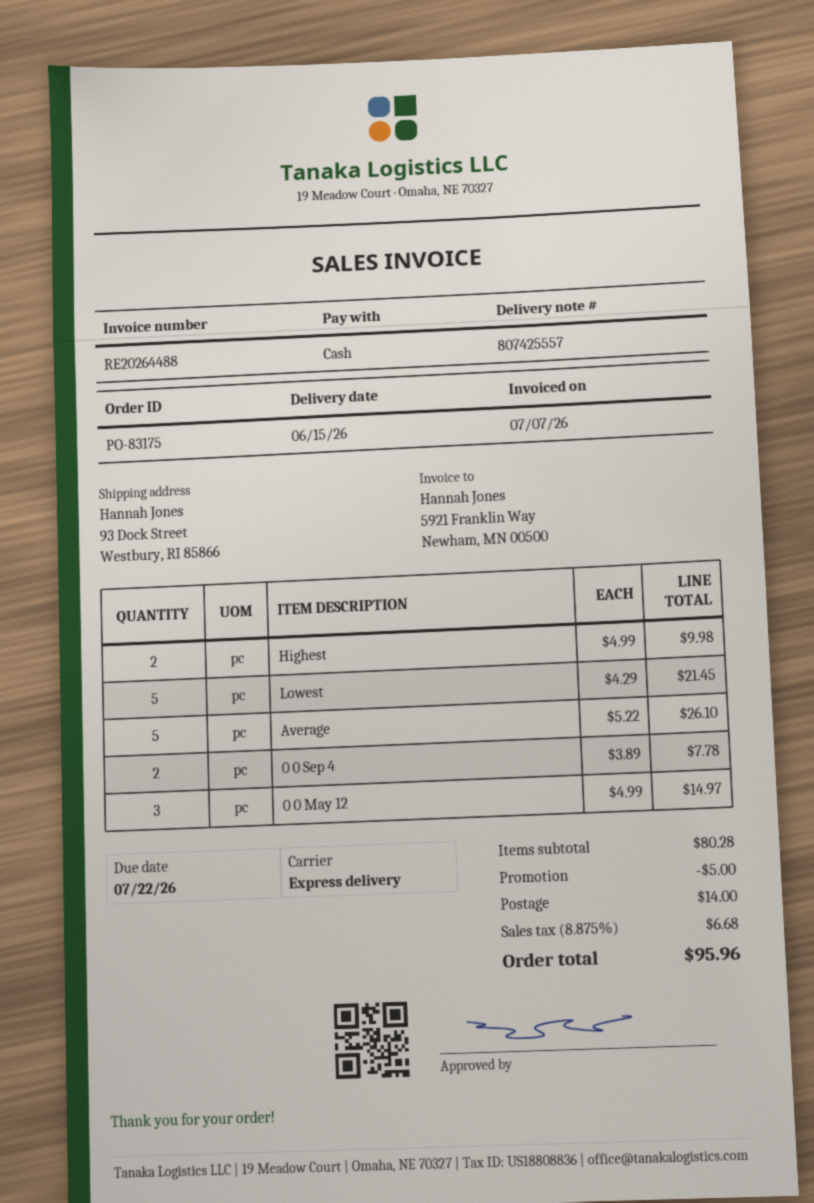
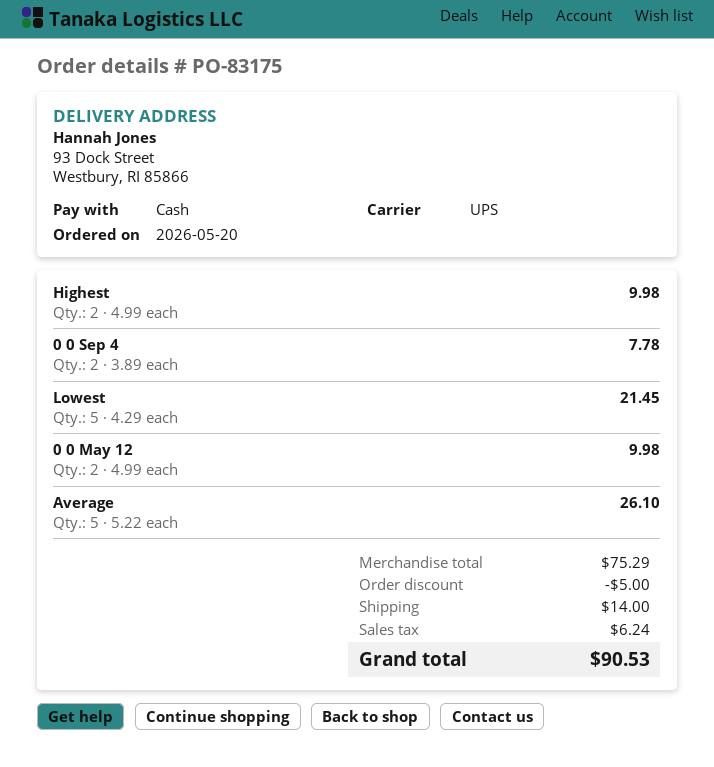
shipping method: express -> UPS
0 0 May 12: 3 x 4.99 = 14.97 -> 2 x 4.99 = 9.98
subtotal: 80.28 -> 75.29
tax: 6.68 -> 6.24
total: 95.96 -> 90.53

